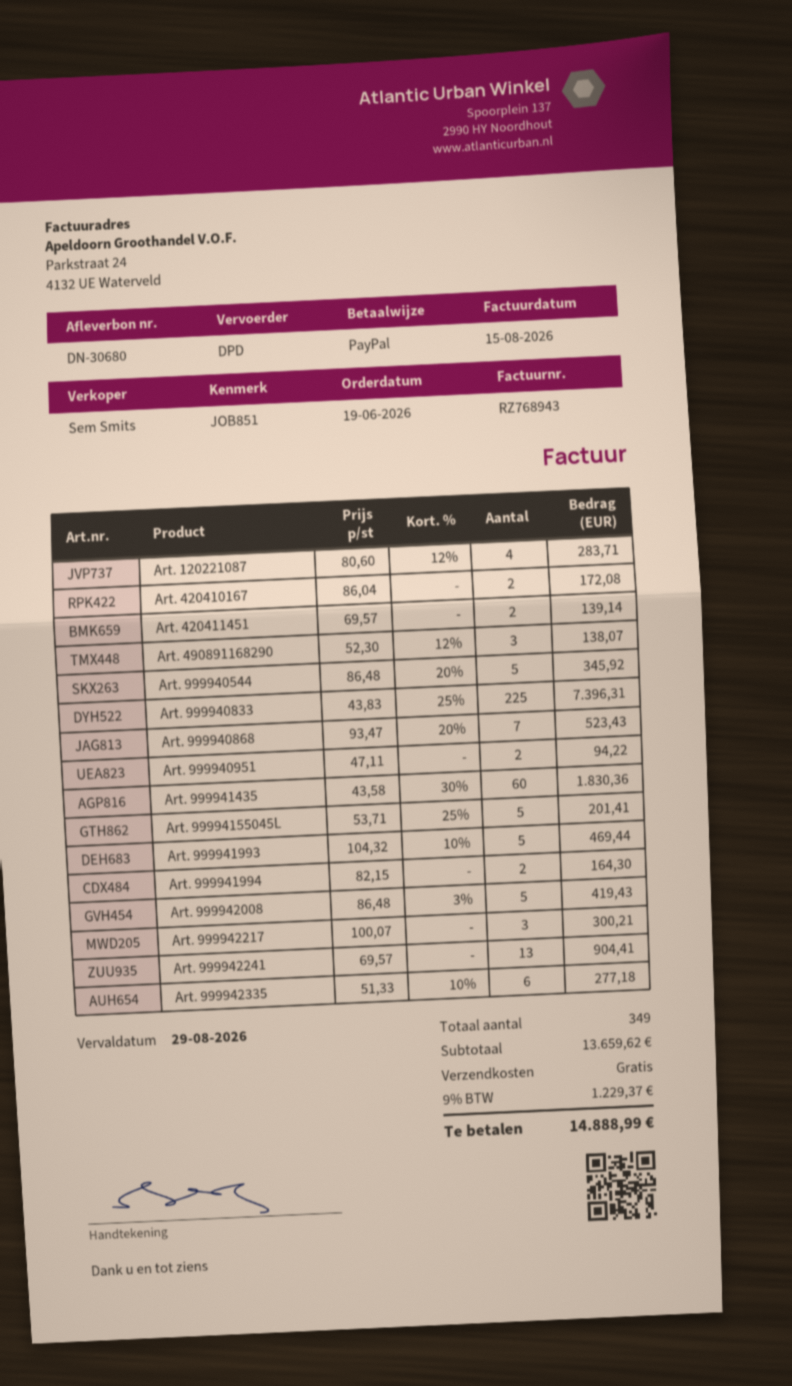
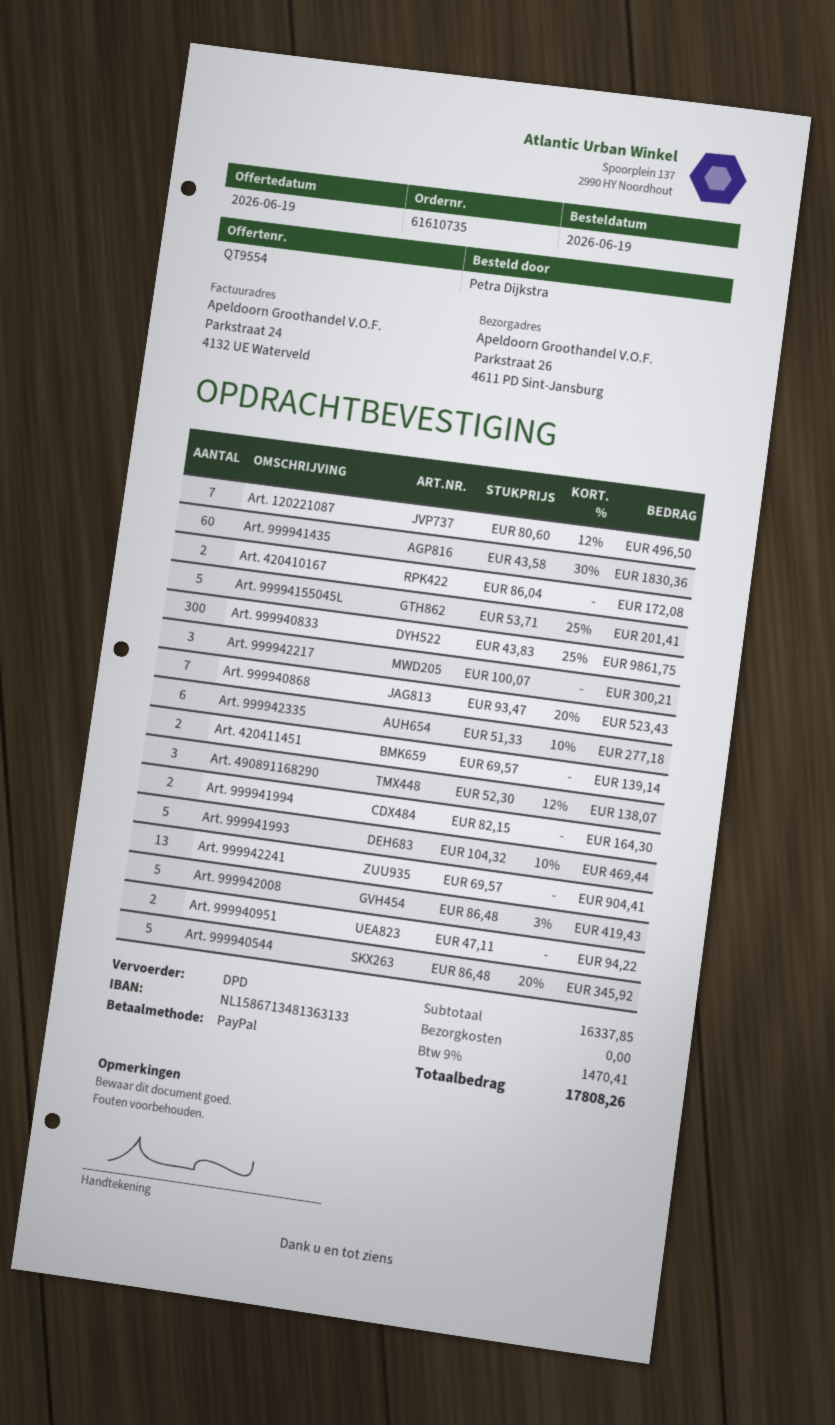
Art. 120221087: 4 x 80.60 - 12% = 283.71 -> 7 x 80.60 - 12% = 496.50
Art. 999940833: 225 x 43.83 - 25% = 7396.31 -> 300 x 43.83 - 25% = 9861.75
subtotal: 13659.62 -> 16337.85
tax: 9% = 1229.37 -> 9% = 1470.41
total: 14888.99 -> 17808.26

